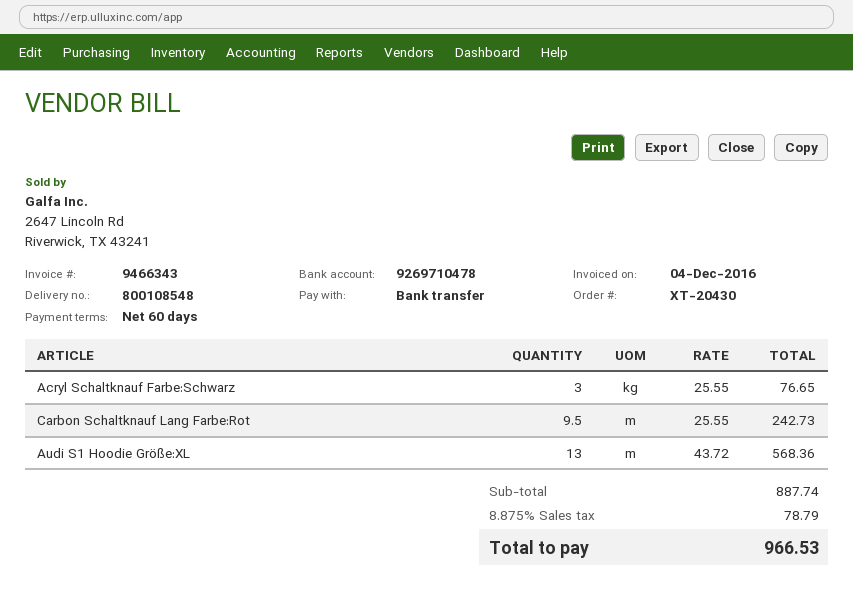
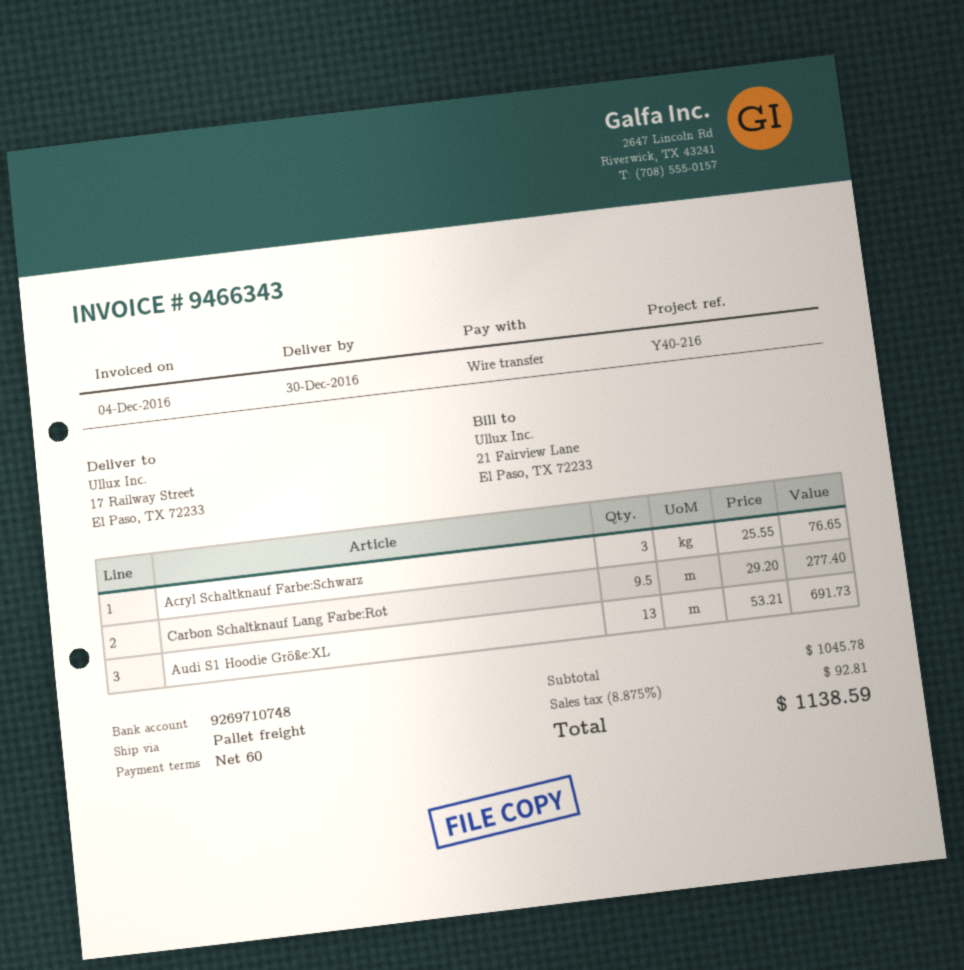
bank account: 9269710478 -> 9269710748
Carbon Schaltknauf Lang Farbe:Rot: 9.5 x 25.55 = 242.73 -> 9.5 x 29.20 = 277.40
Audi S1 Hoodie Größe:XL: 13 x 43.72 = 568.36 -> 13 x 53.21 = 691.73
subtotal: 887.74 -> 1045.78
tax: 8.875% = 78.79 -> 8.875% = 92.81
total: 966.53 -> 1138.59

